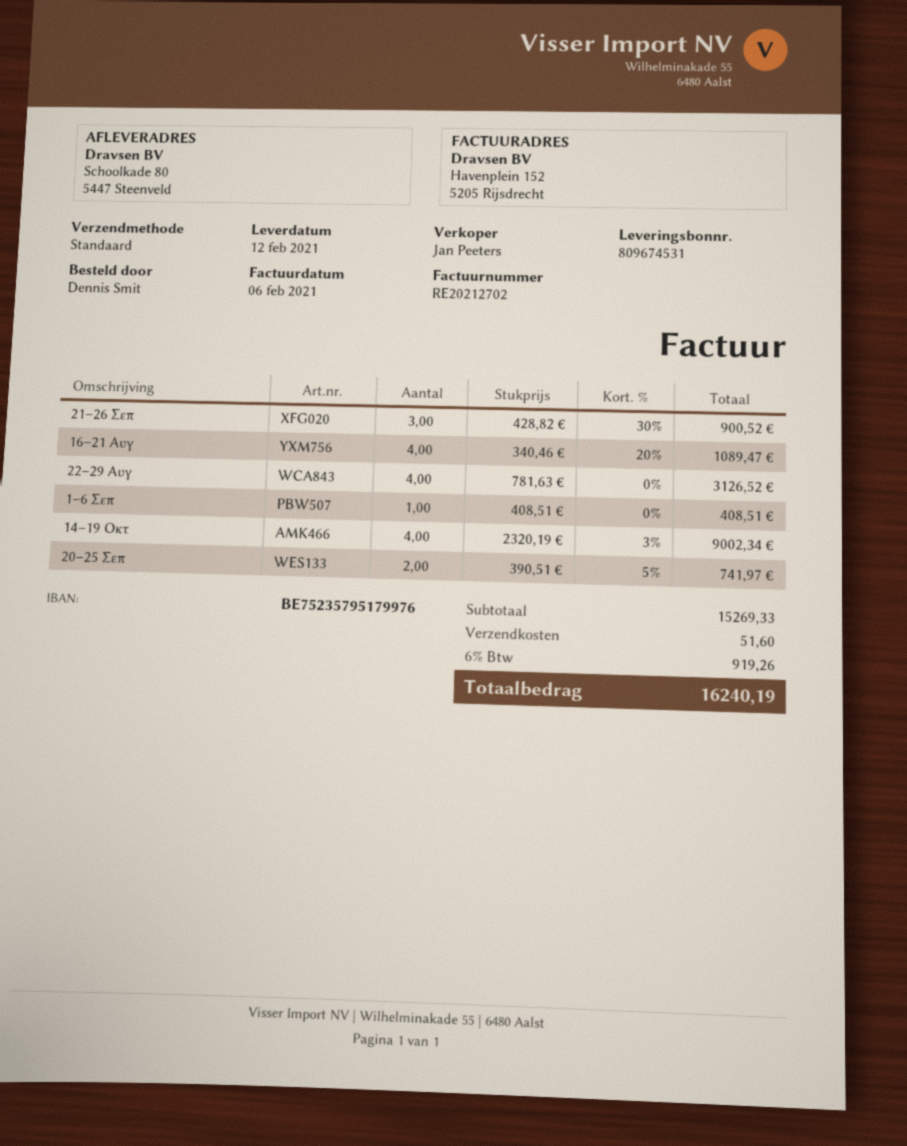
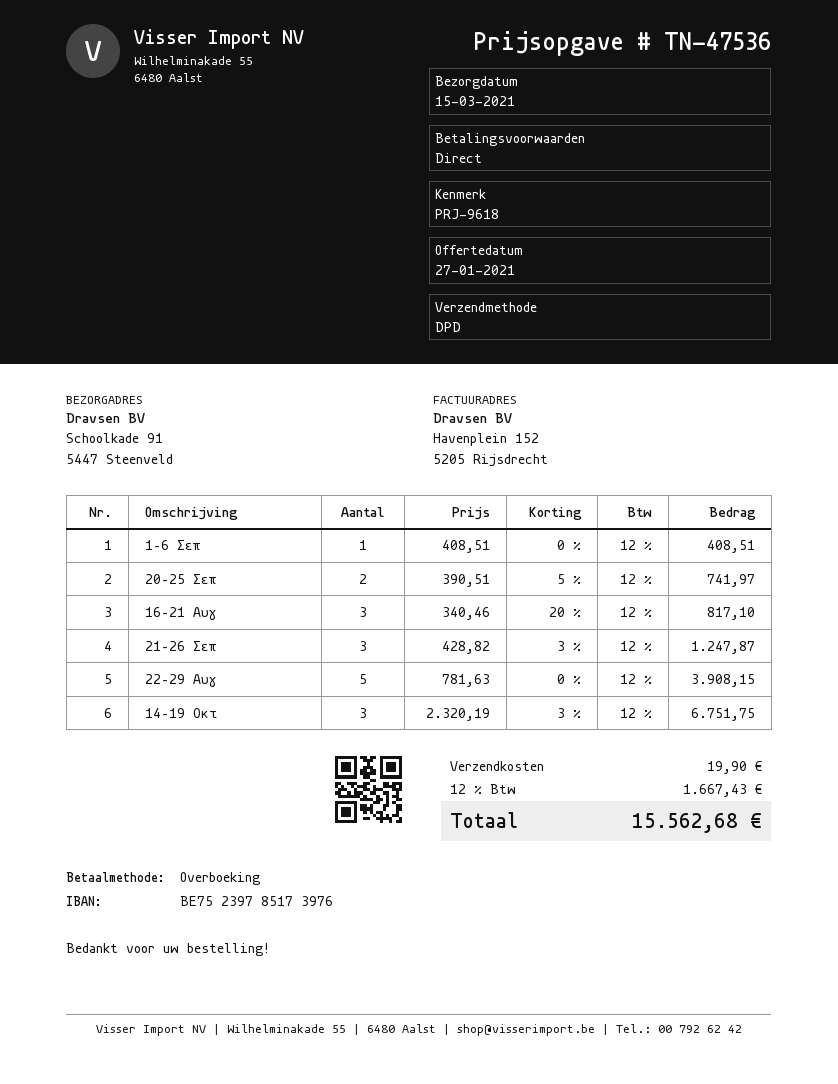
delivery date: 2021-02-12 -> 2021-03-15
bank account: BE75235795179976 -> BE75239785173976
shipping method: standard -> DPD
ship to: Schoolkade 80, 5447 Steenveld -> Schoolkade 91, 5447 Steenveld
21–26 Σεπ: 3 x 428.82 - 30% = 900.52 -> 3 x 428.82 - 3% = 1247.87
16–21 Αυγ: 4 x 340.46 - 20% = 1089.47 -> 3 x 340.46 - 20% = 817.10
22–29 Αυγ: 4 x 781.63 = 3126.52 -> 5 x 781.63 = 3908.15
14–19 Οκτ: 4 x 2320.19 - 3% = 9002.34 -> 3 x 2320.19 - 3% = 6751.75
shipping: 51.60 -> 19.90
tax: 6% = 919.26 -> 12% = 1667.43
total: 16240.19 -> 15562.68

